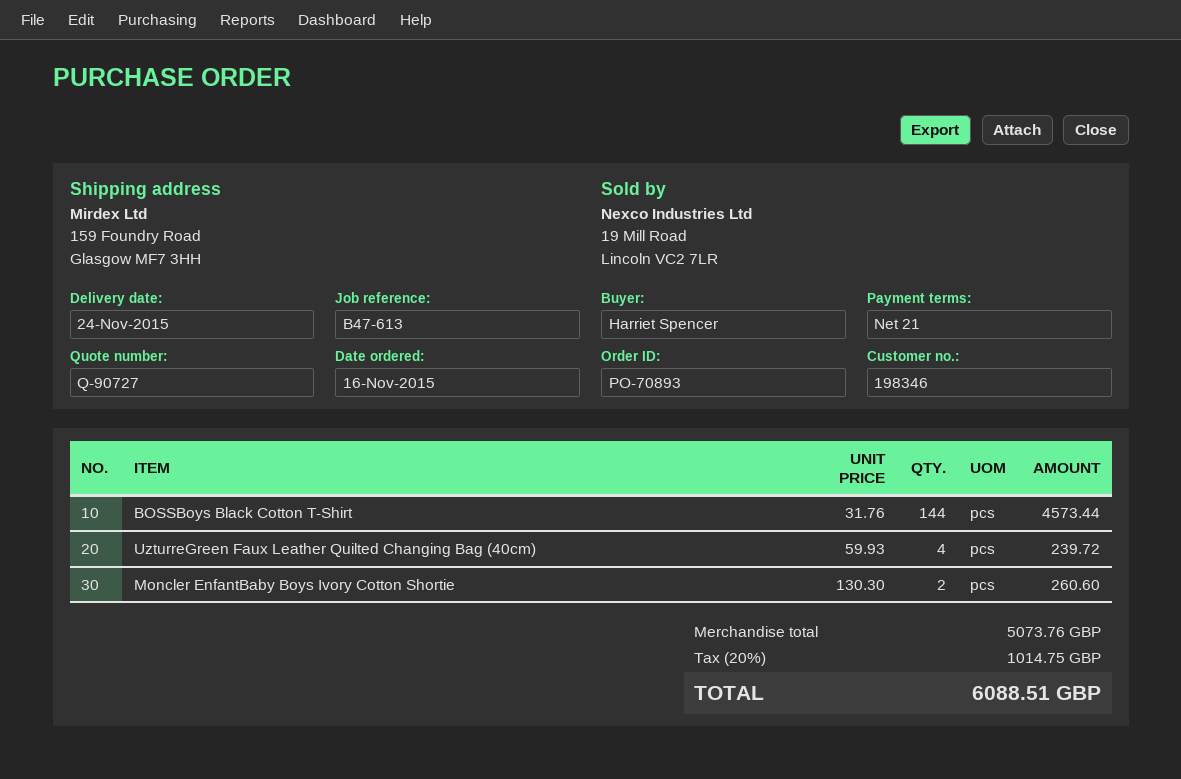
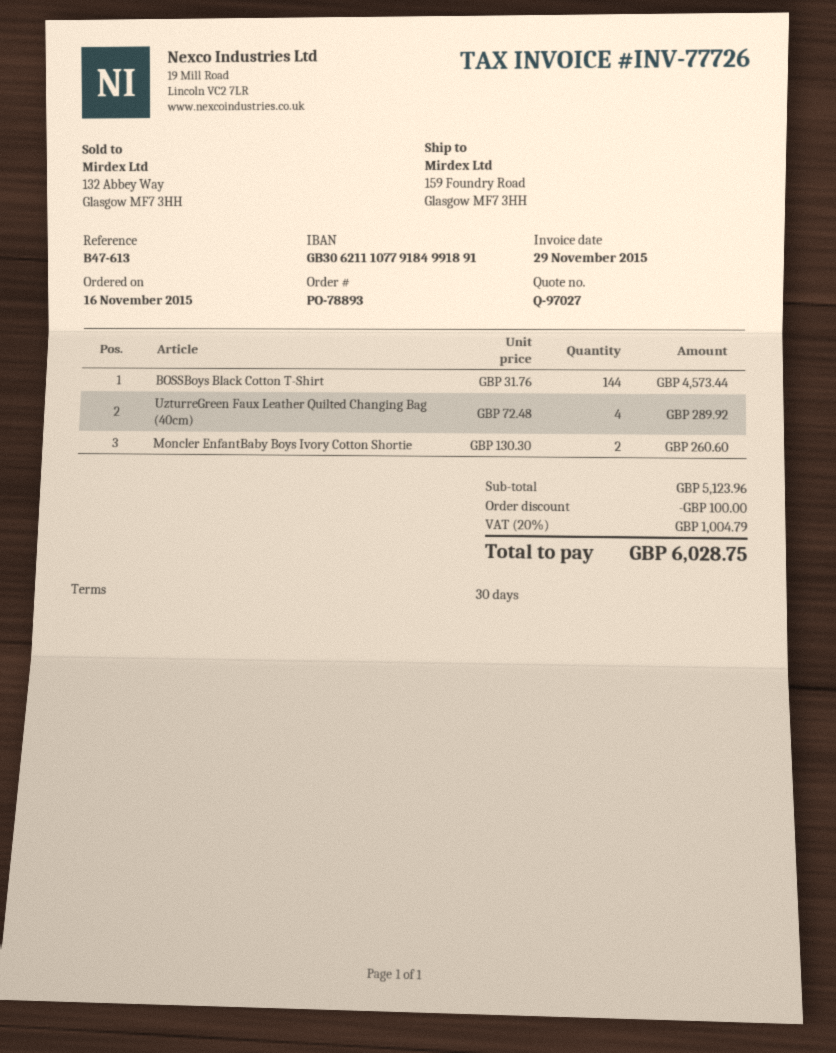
quote number: Q-90727 -> Q-97027
order number: PO-70893 -> PO-78893
payment terms: 21 days -> 30 days
UzturreGreen Faux Leather Quilted Changing Bag (40cm): 4 x 59.93 = 239.72 -> 4 x 72.48 = 289.92
subtotal: 5073.76 -> 5123.96
discount: none -> 100.00
tax: 20% = 1014.75 -> 20% = 1004.79
total: 6088.51 -> 6028.75

